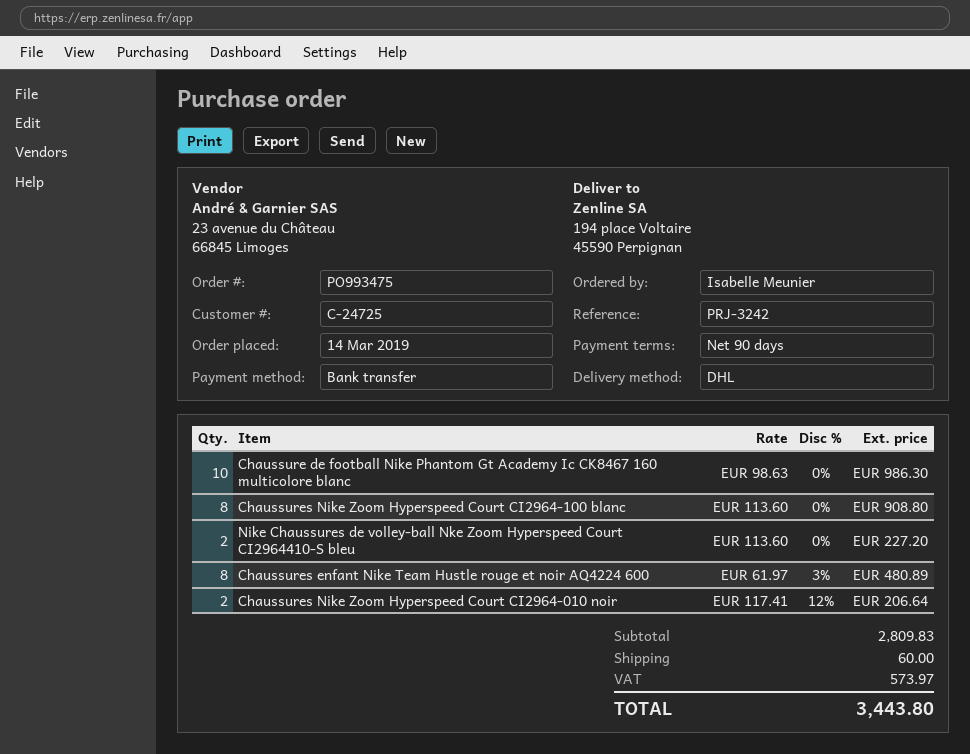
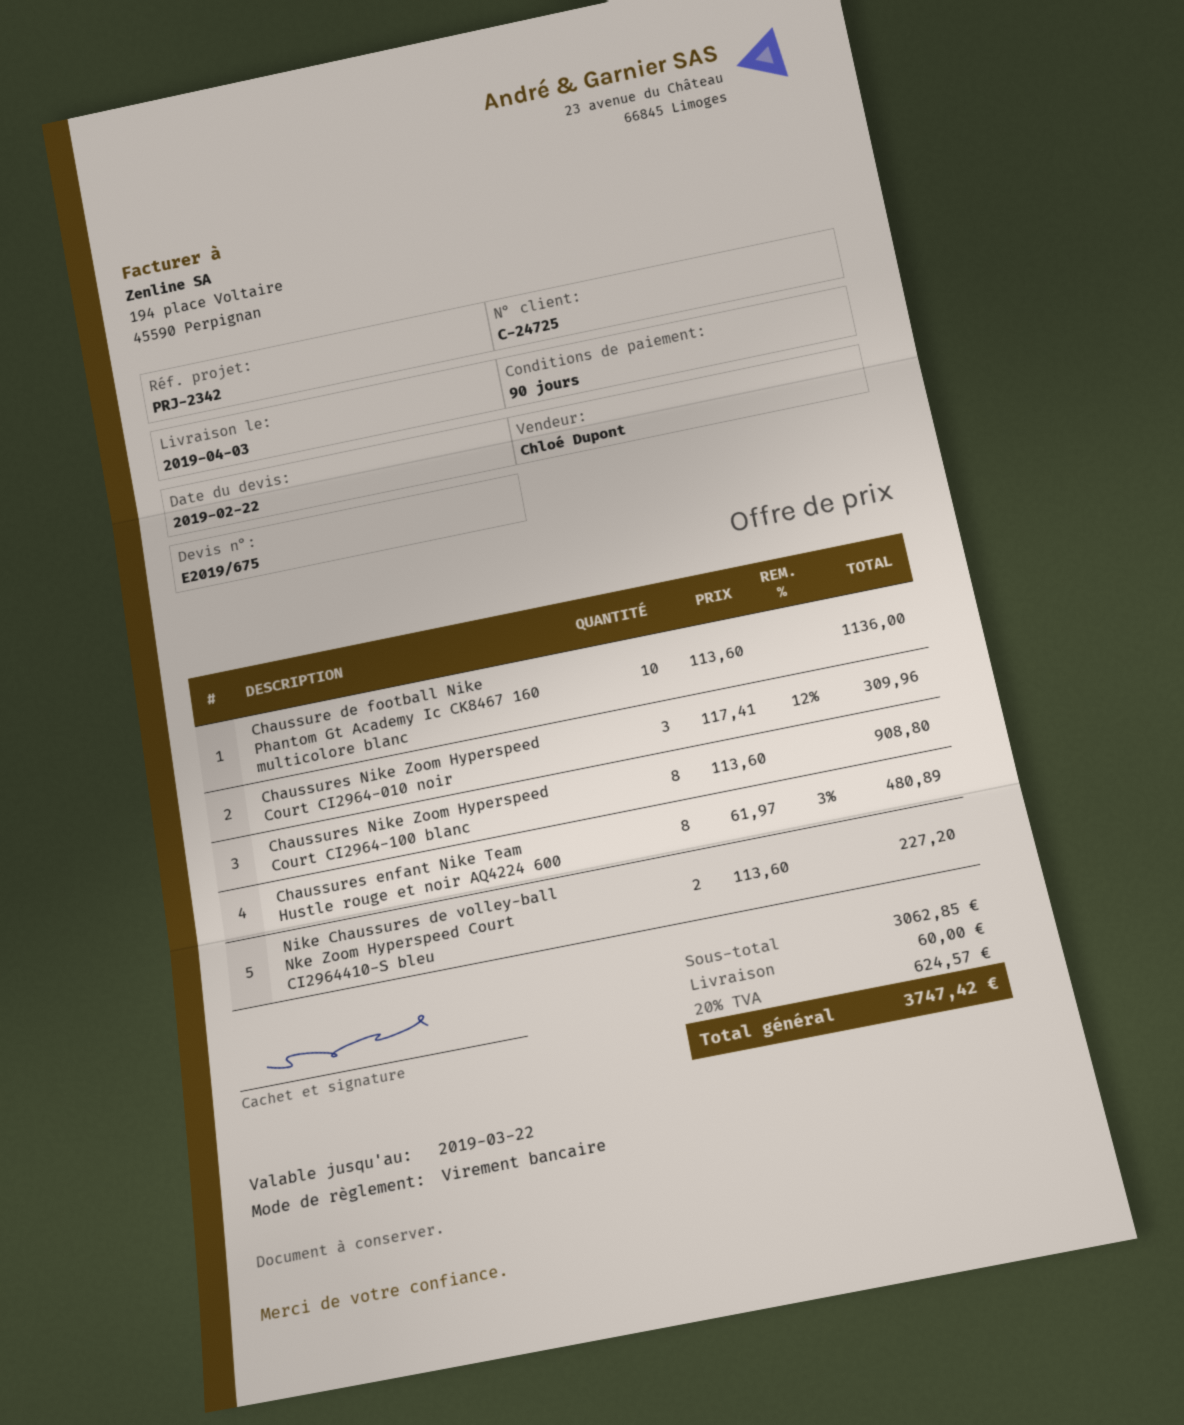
reference: PRJ-3242 -> PRJ-2342
Chaussure de football Nike Phantom Gt Academy Ic CK8467 160 multicolore blanc: 10 x 98.63 = 986.30 -> 10 x 113.60 = 1136.00
Chaussures Nike Zoom Hyperspeed Court CI2964-010 noir: 2 x 117.41 - 12% = 206.64 -> 3 x 117.41 - 12% = 309.96
subtotal: 2809.83 -> 3062.85
tax: 573.97 -> 624.57
total: 3443.80 -> 3747.42

